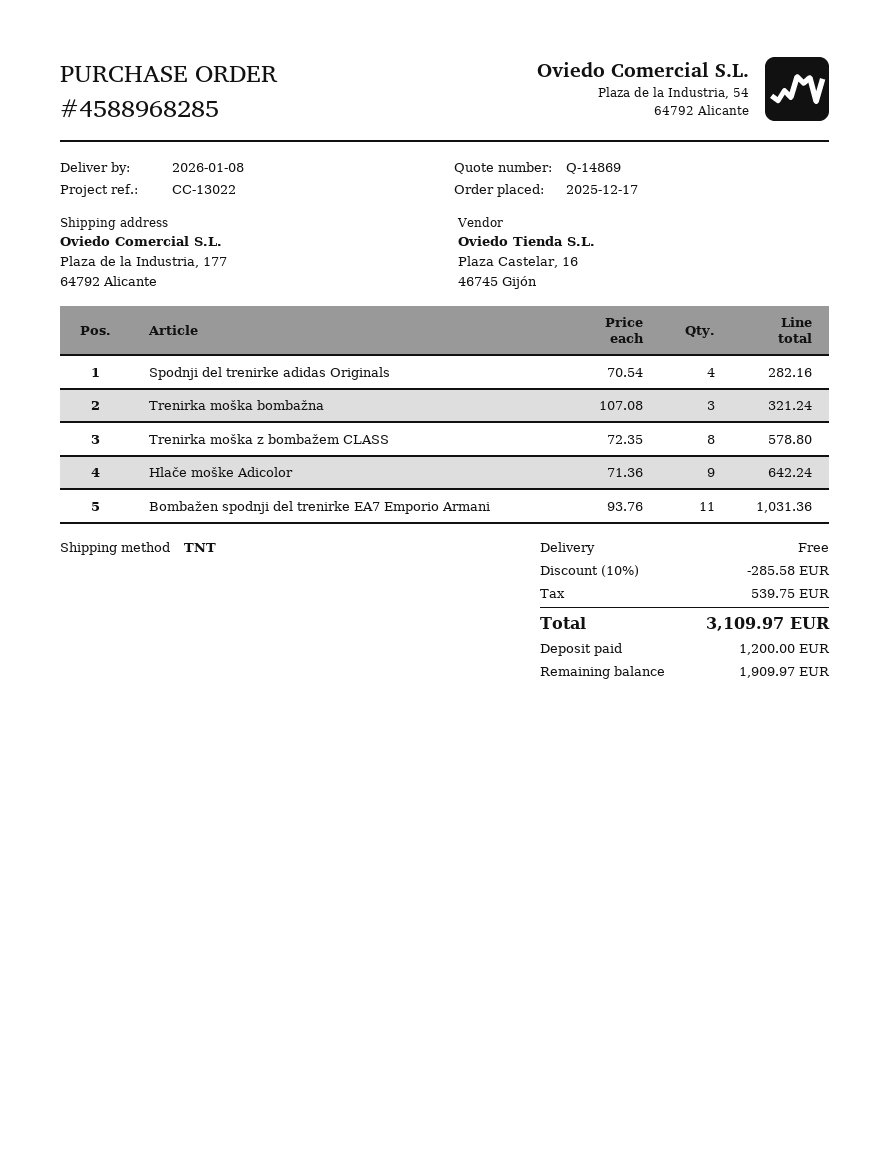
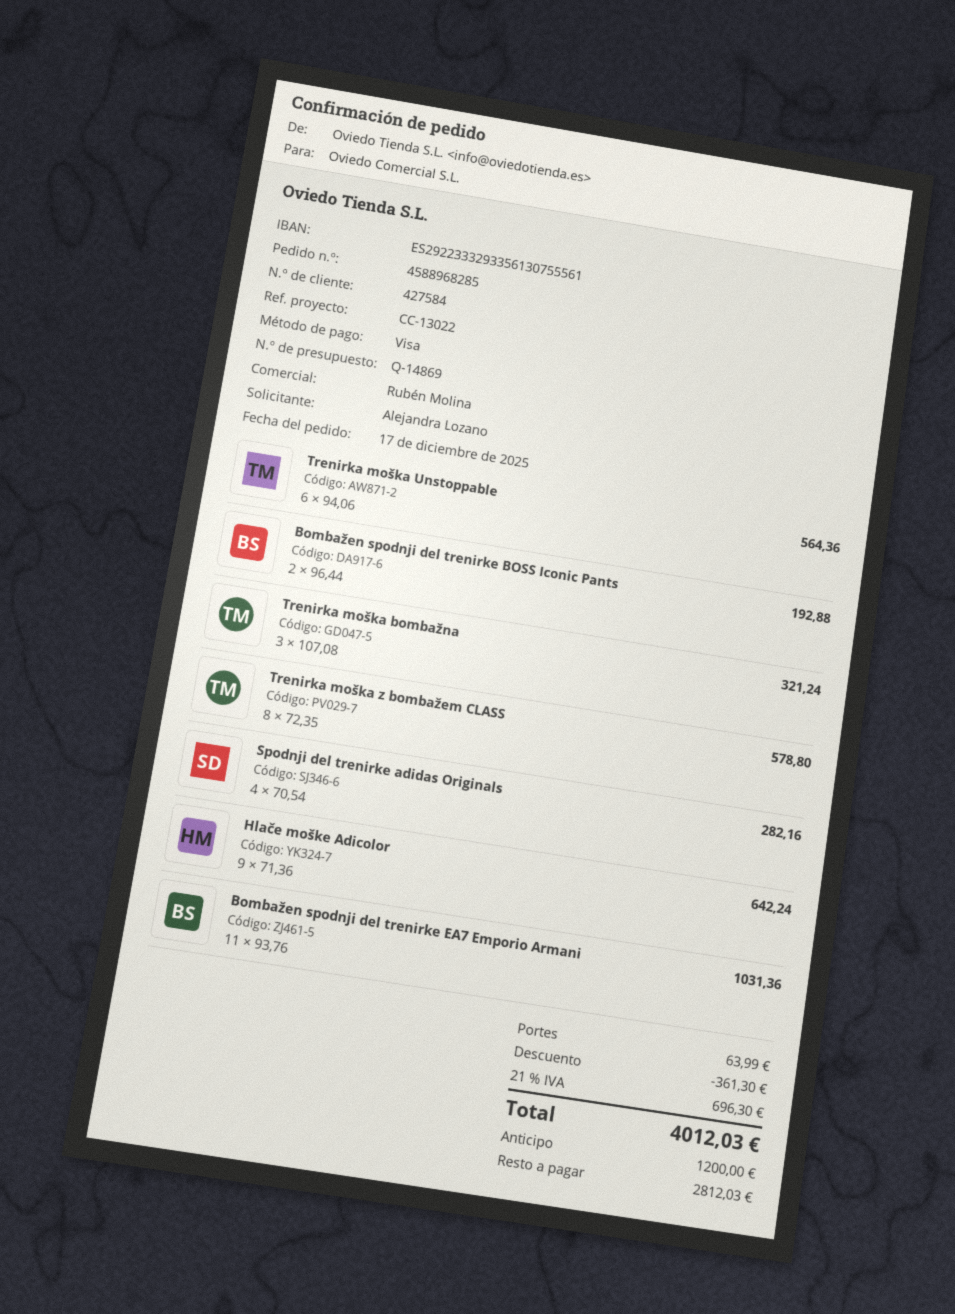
Trenirka moška Unstoppable: none -> 6 x 94.06 = 564.36
Bombažen spodnji del trenirke BOSS Iconic Pants: none -> 2 x 96.44 = 192.88
discount: 285.58 -> 361.30
shipping: 0.00 -> 63.99
tax: 539.75 -> 696.30
total: 3109.97 -> 4012.03
balance: 1909.97 -> 2812.03

